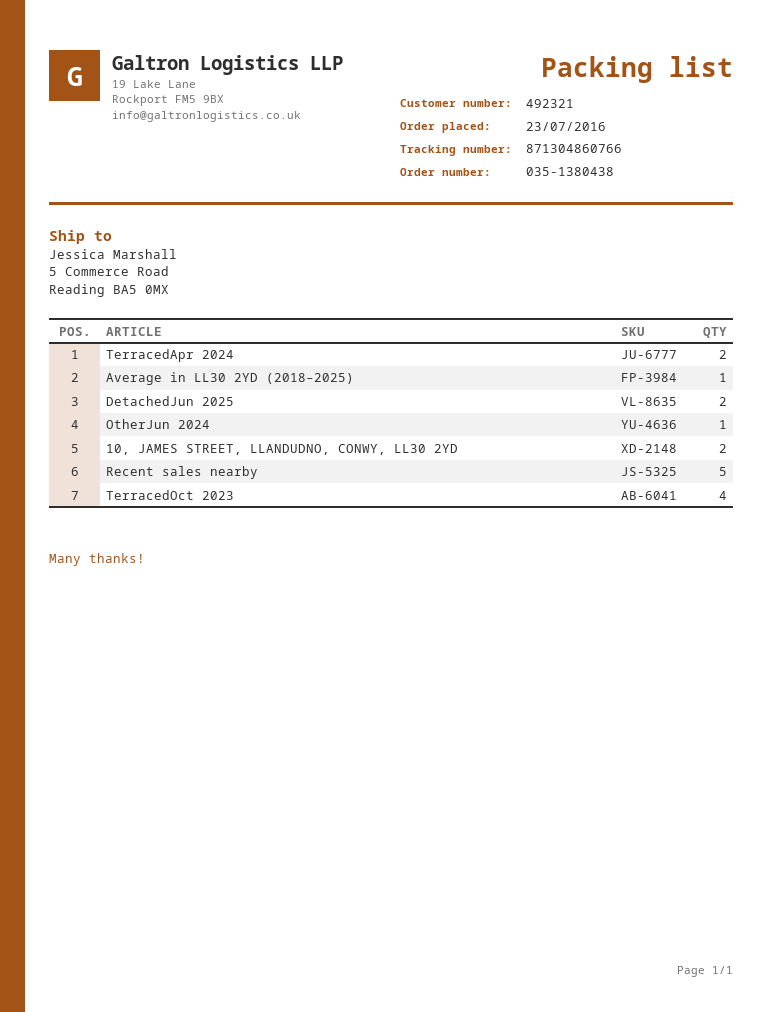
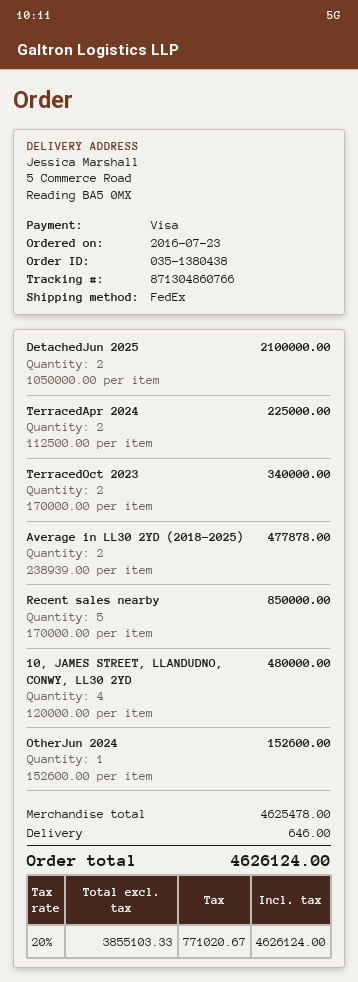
Average in LL30 2YD (2018–2025): 1 -> 2
10, JAMES STREET, LLANDUDNO, CONWY, LL30 2YD: 2 -> 4
TerracedOct 2023: 4 -> 2

